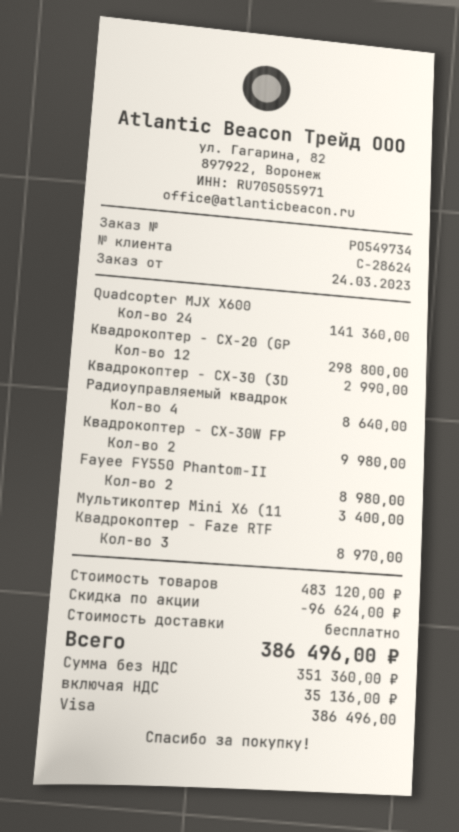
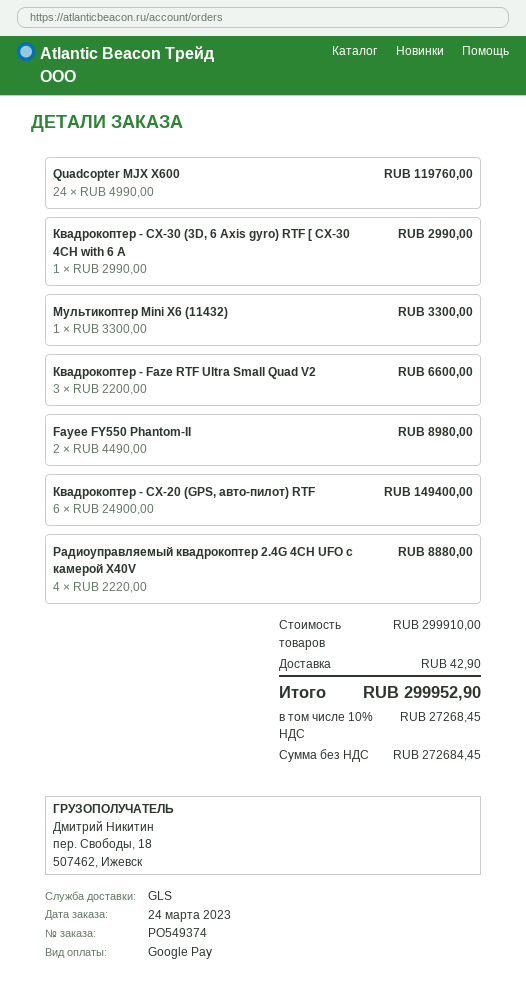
order number: PO549734 -> PO549374
payment method: Visa -> Google Pay
Quadcopter MJX X600: 24 for 141360.00 -> 24 for 119760.00
Квадрокоптер - CX-20 (GP: 12 for 298800.00 -> 6 for 149400.00
Радиоуправляемый квадрок: 4 for 8640.00 -> 4 for 8880.00
Квадрокоптер - CX-30W FP: 2 for 9980.00 -> none
Мультикоптер Mini X6 (11: 1 for 3400.00 -> 1 for 3300.00
Квадрокоптер - Faze RTF: 3 for 8970.00 -> 3 for 6600.00
subtotal: 483120.00 -> 299910.00
discount: 96624.00 -> none
shipping: 0.00 -> 42.90
net: 351360.00 -> 272684.45
tax: 35136.00 -> 27268.45
total: 386496.00 -> 299952.90

